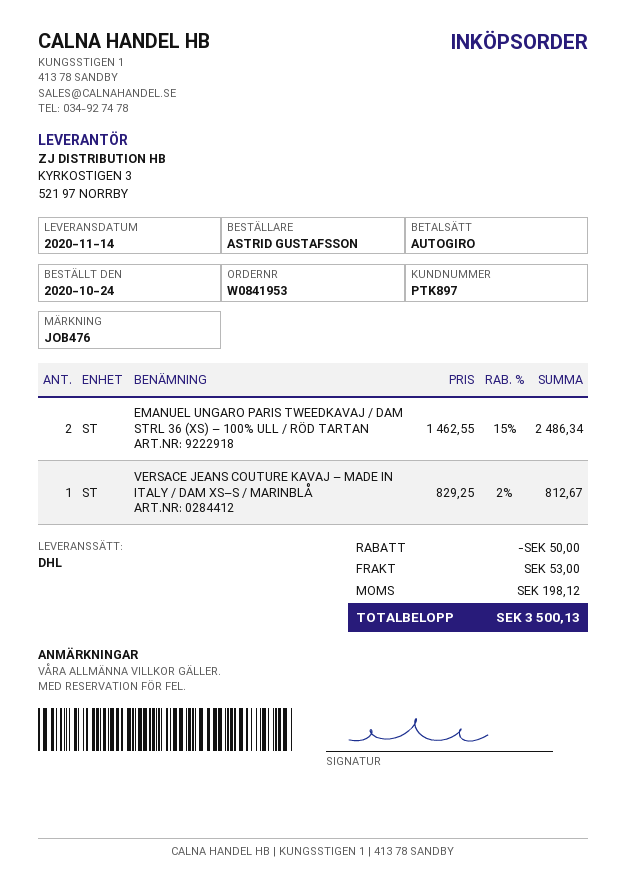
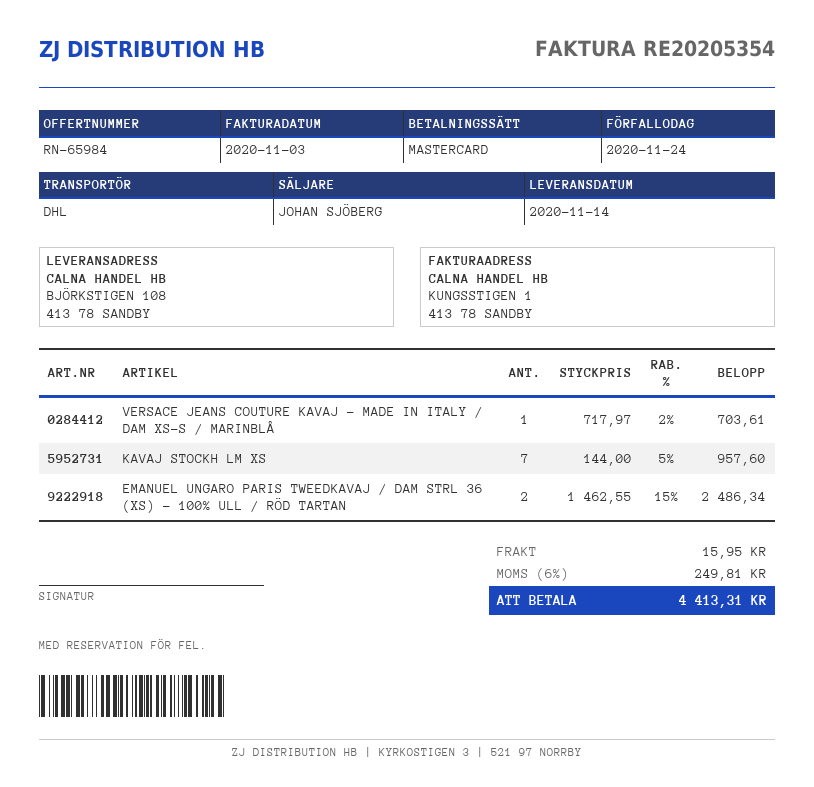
payment method: direct debit -> Mastercard
VERSACE JEANS COUTURE KAVAJ – MADE IN ITALY / DAM XS–S / MARINBLÅ: 1 x 829.25 - 2% = 812.67 -> 1 x 717.97 - 2% = 703.61
KAVAJ STOCKH LM XS: none -> 7 x 144.00 - 5% = 957.60
discount: 50.00 -> none
shipping: 53.00 -> 15.95
tax: 198.12 -> 249.81
total: 3500.13 -> 4413.31

